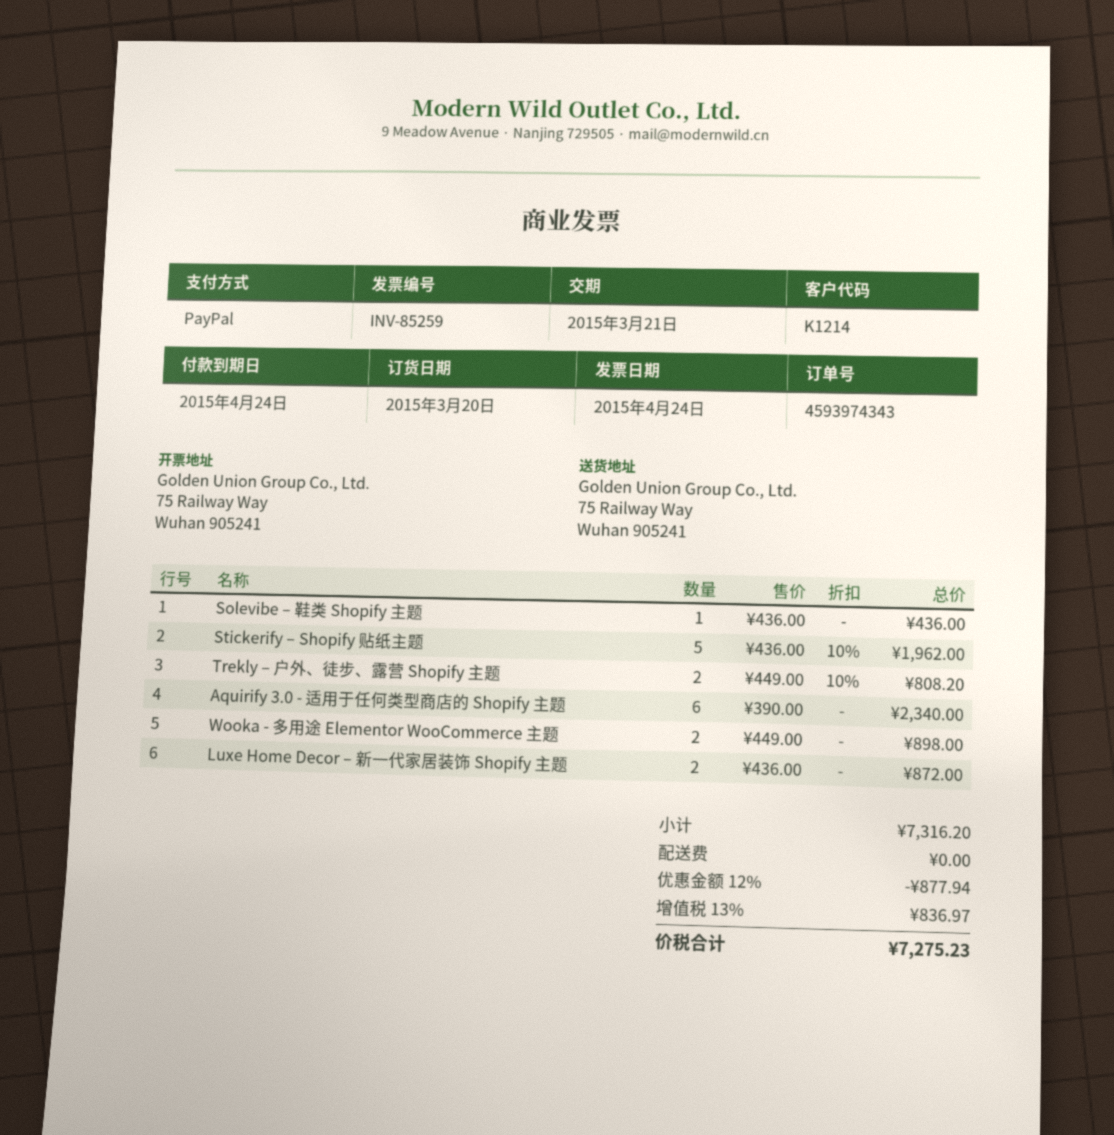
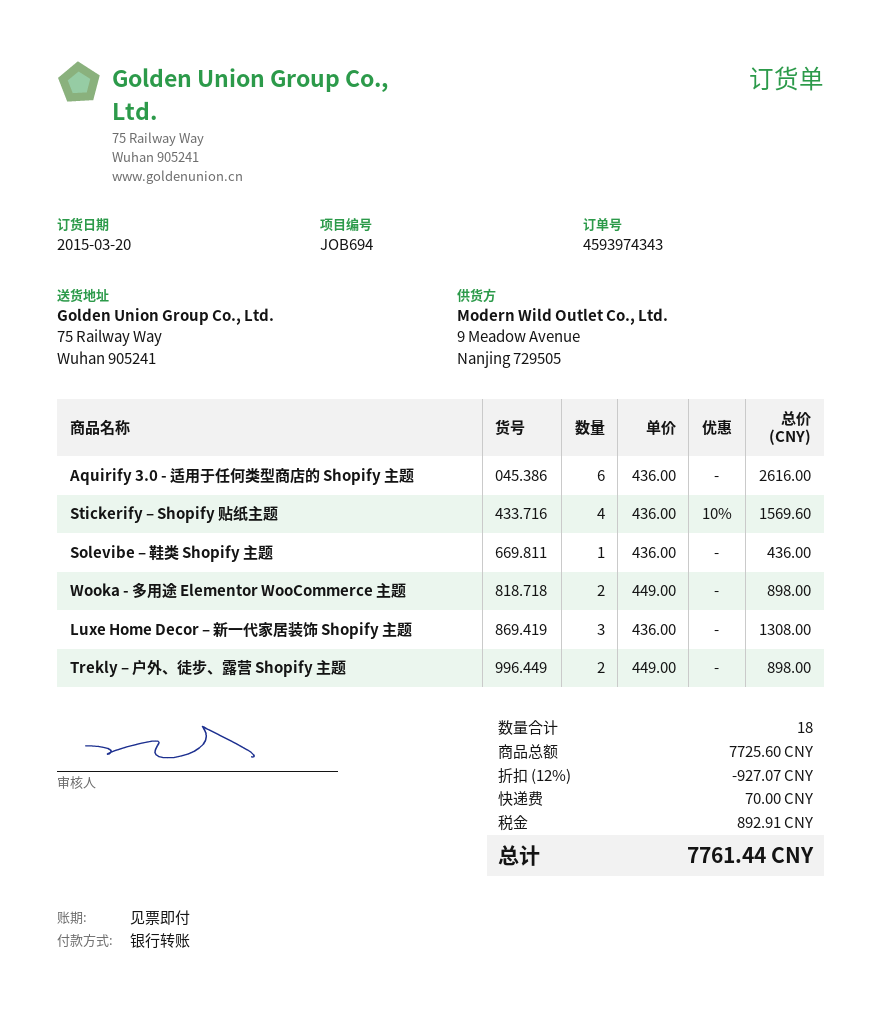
payment method: PayPal -> bank transfer
Stickerify – Shopify 贴纸主题: 5 x 436.00 - 10% = 1962.00 -> 4 x 436.00 - 10% = 1569.60
Trekly – 户外、徒步、露营 Shopify 主题: 2 x 449.00 - 10% = 808.20 -> 2 x 449.00 = 898.00
Aquirify 3.0 - 适用于任何类型商店的 Shopify 主题: 6 x 390.00 = 2340.00 -> 6 x 436.00 = 2616.00
Luxe Home Decor – 新一代家居装饰 Shopify 主题: 2 x 436.00 = 872.00 -> 3 x 436.00 = 1308.00
subtotal: 7316.20 -> 7725.60
discount: 12% = 877.94 -> 12% = 927.07
shipping: 0.00 -> 70.00
tax: 836.97 -> 892.91
total: 7275.23 -> 7761.44

